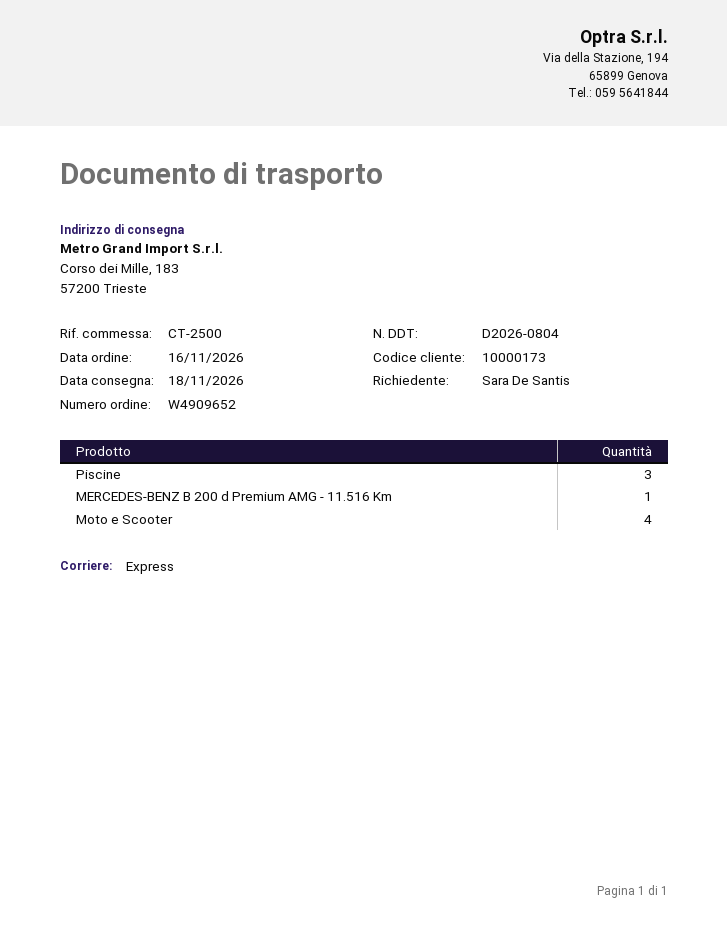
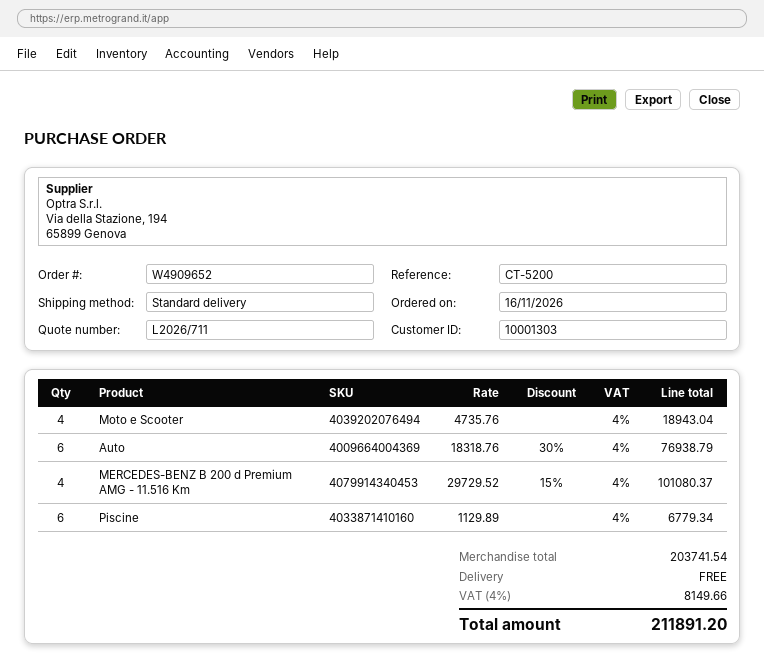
customer number: 10000173 -> 10001303
reference: CT-2500 -> CT-5200
shipping method: express -> standard
Piscine: 3 -> 6
MERCEDES-BENZ B 200 d Premium AMG - 11.516 Km: 1 -> 4
Auto: none -> 6

